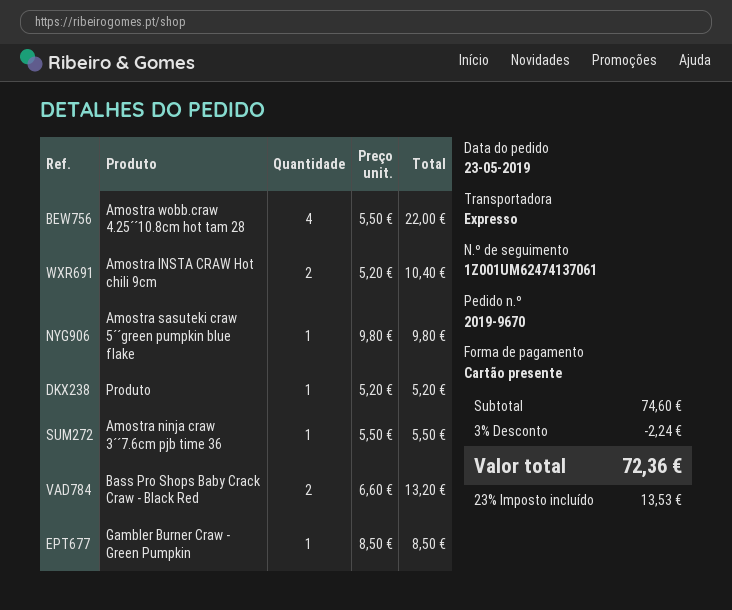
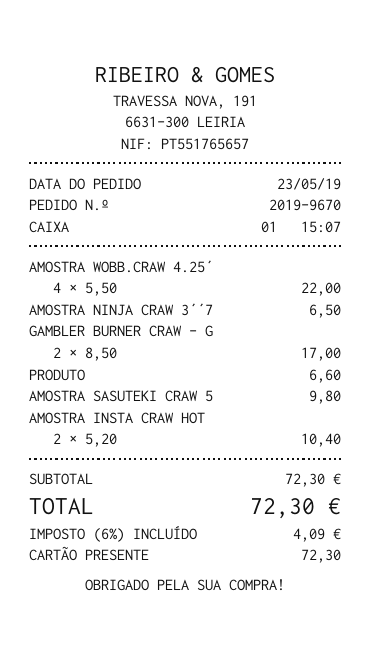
Produto: 1 x 5.20 = 5.20 -> 1 x 6.60 = 6.60
Amostra ninja craw 3´´7.6cm pjb time 36: 1 x 5.50 = 5.50 -> 1 x 6.50 = 6.50
Bass Pro Shops Baby Crack Craw - Black Red: 2 x 6.60 = 13.20 -> none
Gambler Burner Craw - Green Pumpkin: 1 x 8.50 = 8.50 -> 2 x 8.50 = 17.00
subtotal: 74.60 -> 72.30
discount: 3% = 2.24 -> none
tax: 23% = 13.53 -> 6% = 4.09
total: 72.36 -> 72.30

